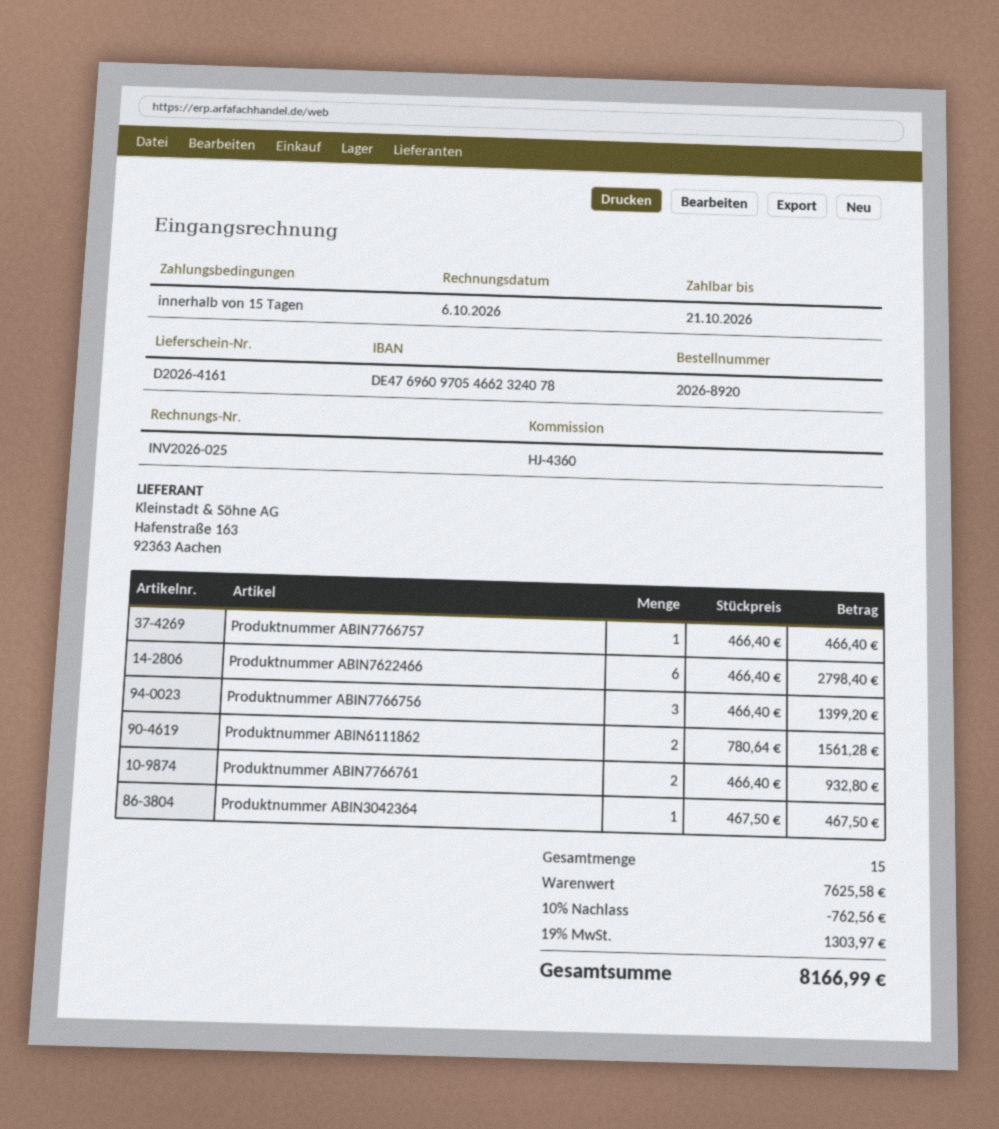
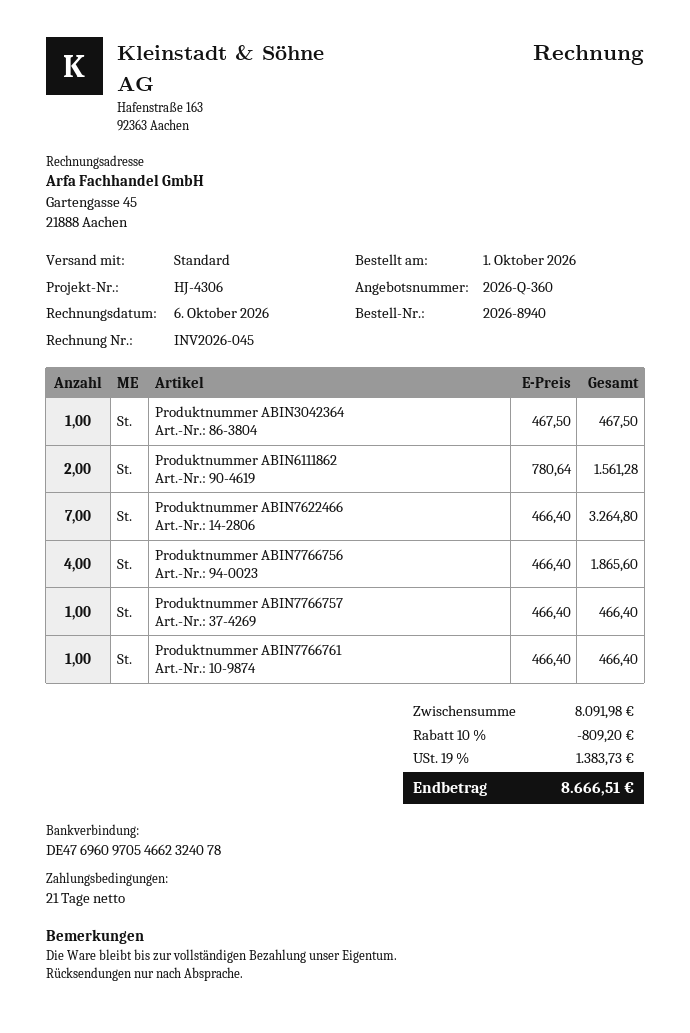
order number: 2026-8920 -> 2026-8940
invoice number: INV2026-025 -> INV2026-045
payment terms: 15 days -> 21 days
reference: HJ-4360 -> HJ-4306
Produktnummer ABIN7622466: 6 x 466.40 = 2798.40 -> 7 x 466.40 = 3264.80
Produktnummer ABIN7766756: 3 x 466.40 = 1399.20 -> 4 x 466.40 = 1865.60
Produktnummer ABIN7766761: 2 x 466.40 = 932.80 -> 1 x 466.40 = 466.40
subtotal: 7625.58 -> 8091.98
discount: 10% = 762.56 -> 10% = 809.20
tax: 19% = 1303.97 -> 19% = 1383.73
total: 8166.99 -> 8666.51

